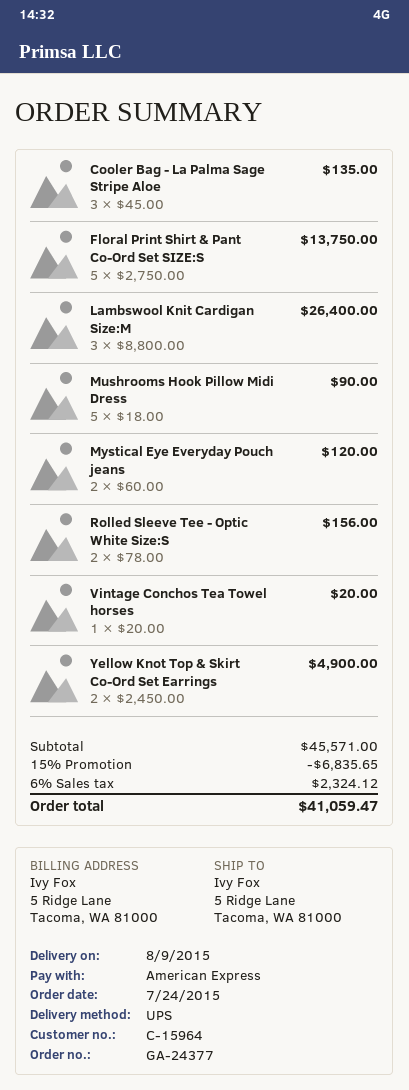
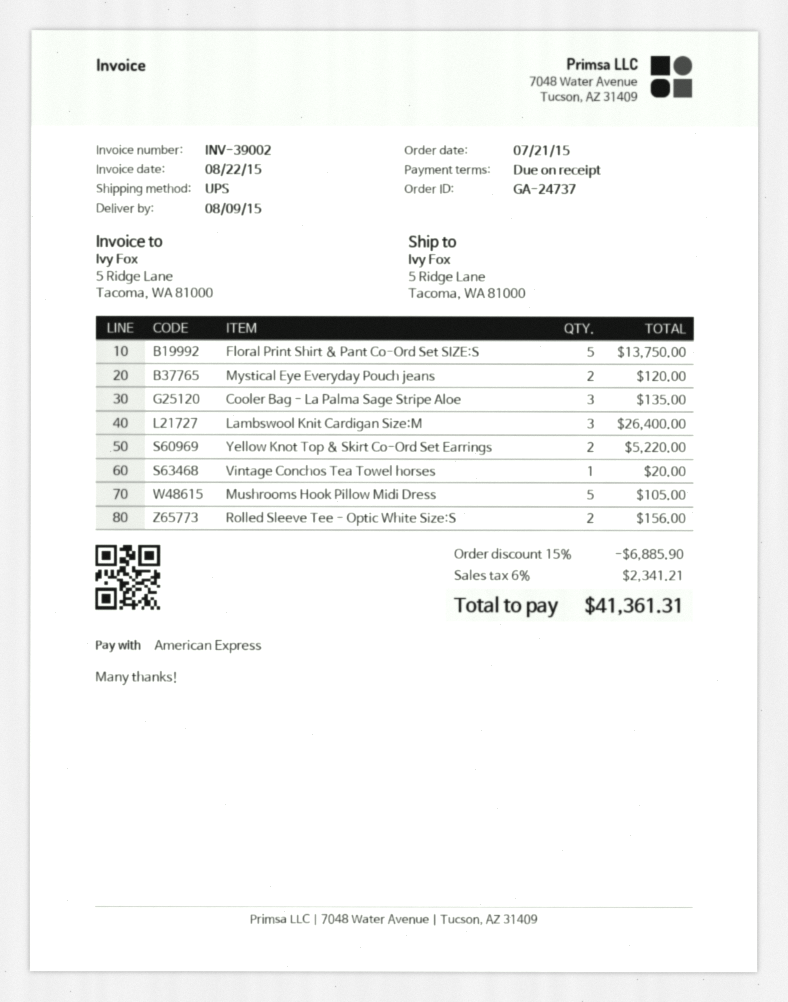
order number: GA-24377 -> GA-24737
order date: 2015-07-24 -> 2015-07-21
Mushrooms Hook Pillow Midi Dress: 5 for 90.00 -> 5 for 105.00
Yellow Knot Top & Skirt Co-Ord Set Earrings: 2 for 4900.00 -> 2 for 5220.00
discount: 15% = 6835.65 -> 15% = 6885.90
tax: 6% = 2324.12 -> 6% = 2341.21
total: 41059.47 -> 41361.31

